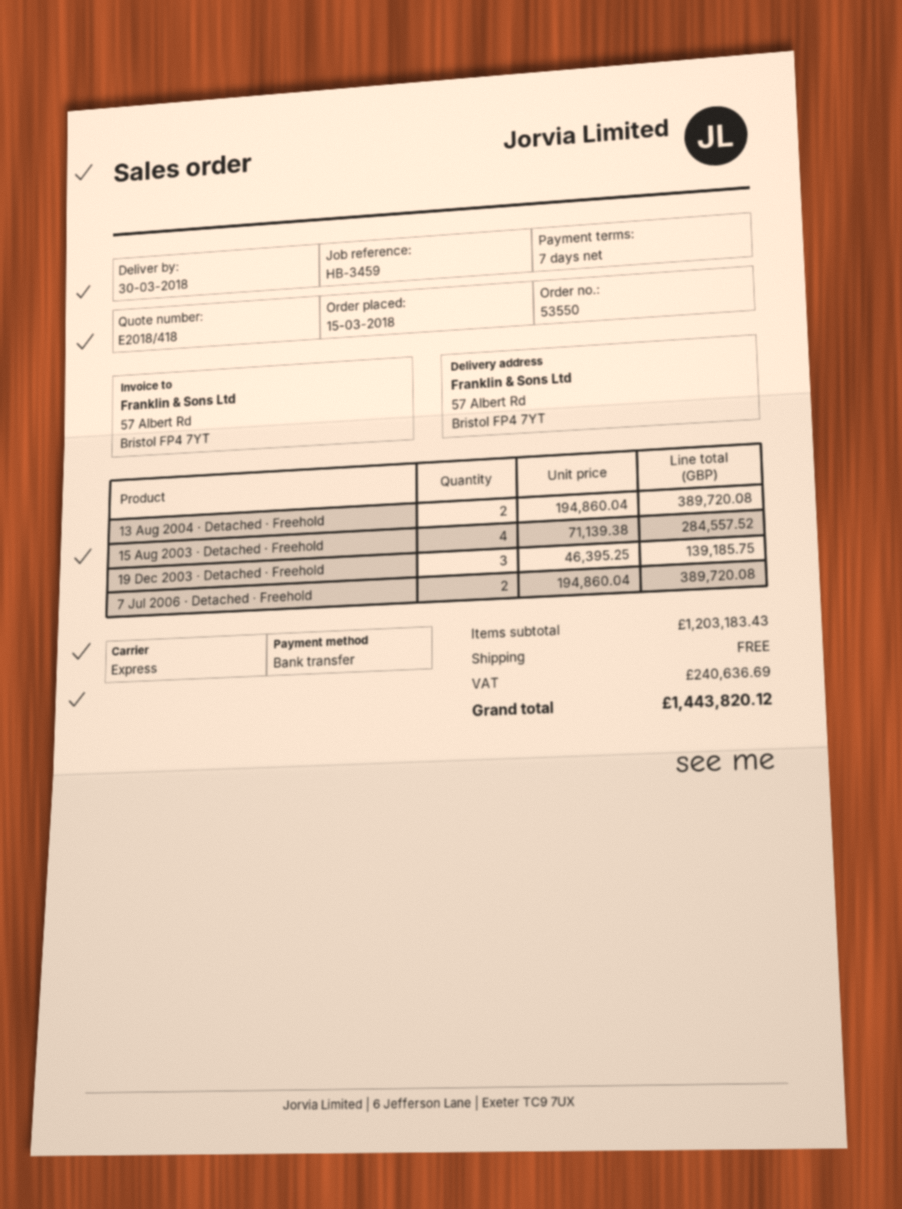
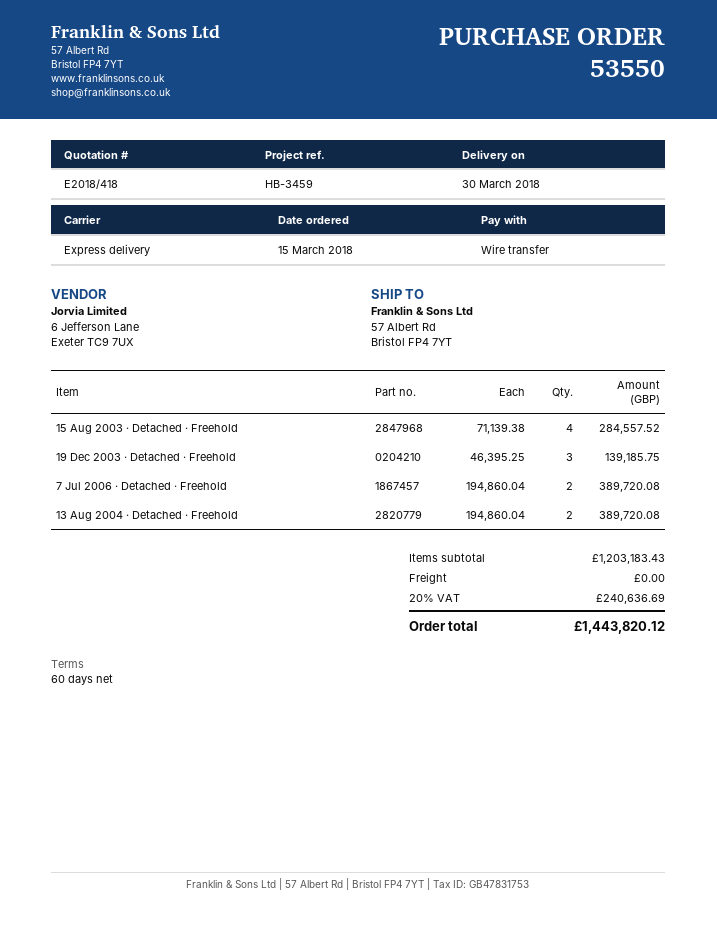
payment terms: 7 days -> 60 days

